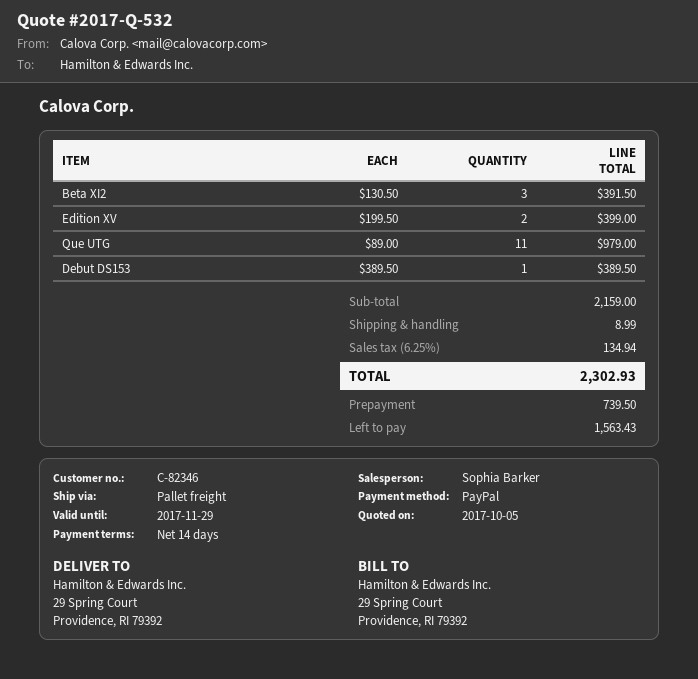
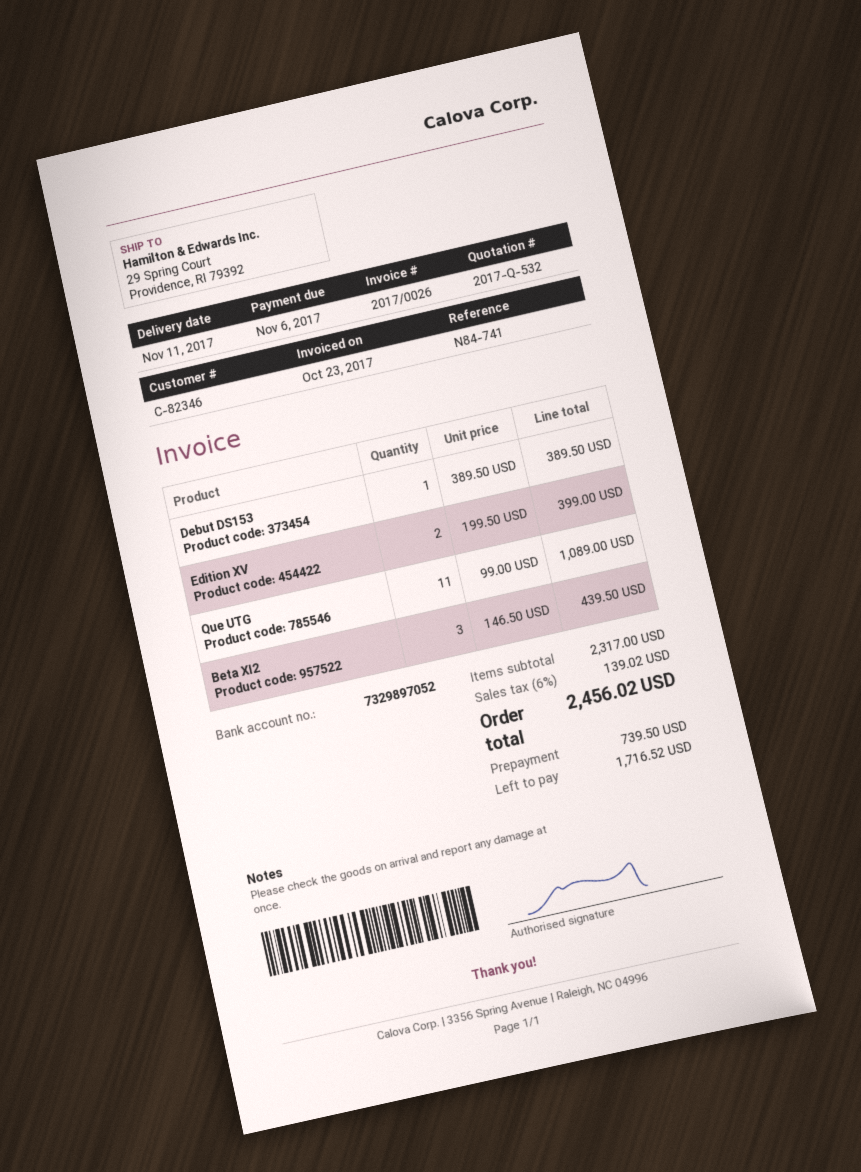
Beta XI2: 3 x 130.50 = 391.50 -> 3 x 146.50 = 439.50
Que UTG: 11 x 89.00 = 979.00 -> 11 x 99.00 = 1089.00
subtotal: 2159.00 -> 2317.00
shipping: 8.99 -> none
tax: 6.25% = 134.94 -> 6% = 139.02
total: 2302.93 -> 2456.02
balance: 1563.43 -> 1716.52

